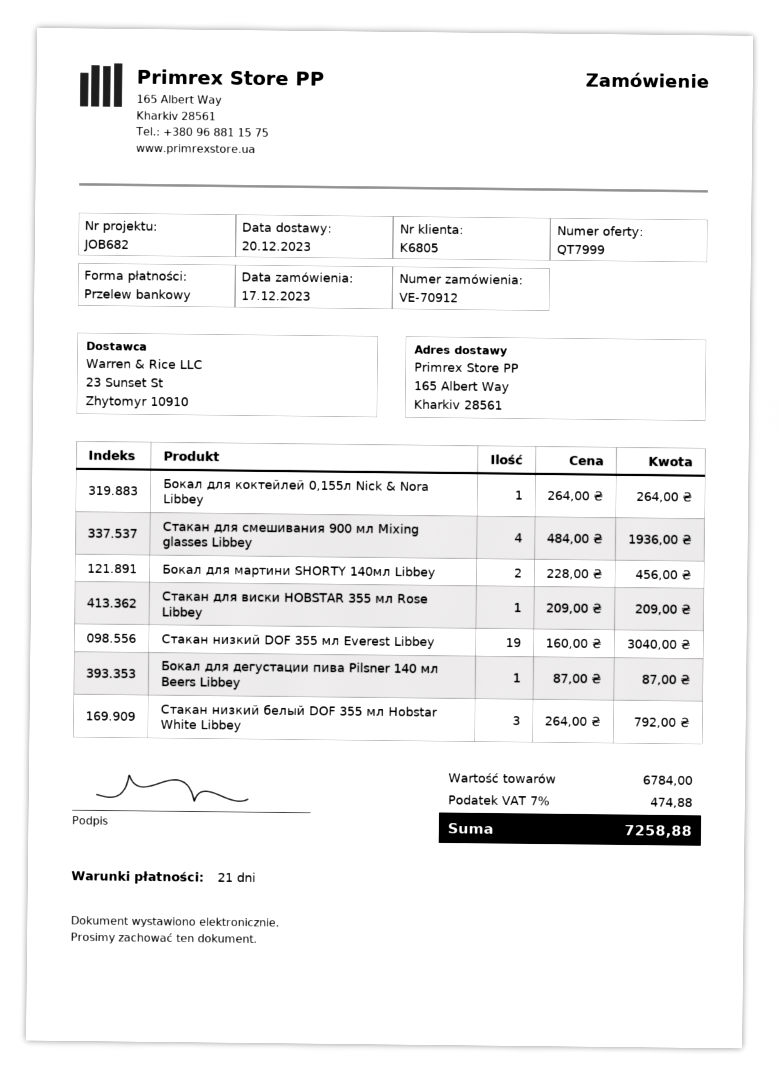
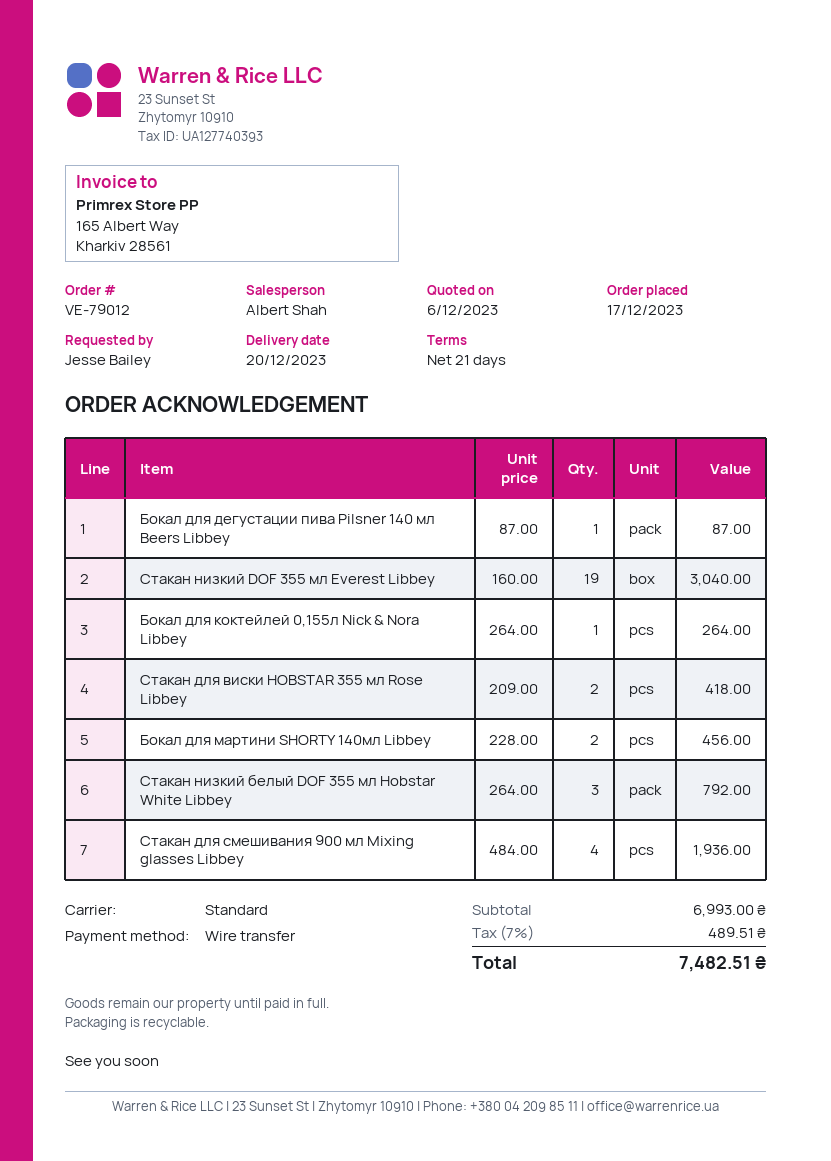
order number: VE-70912 -> VE-79012
Стакан для виски HOBSTAR 355 мл Rose Libbey: 1 x 209.00 = 209.00 -> 2 x 209.00 = 418.00
subtotal: 6784.00 -> 6993.00
tax: 7% = 474.88 -> 7% = 489.51
total: 7258.88 -> 7482.51

